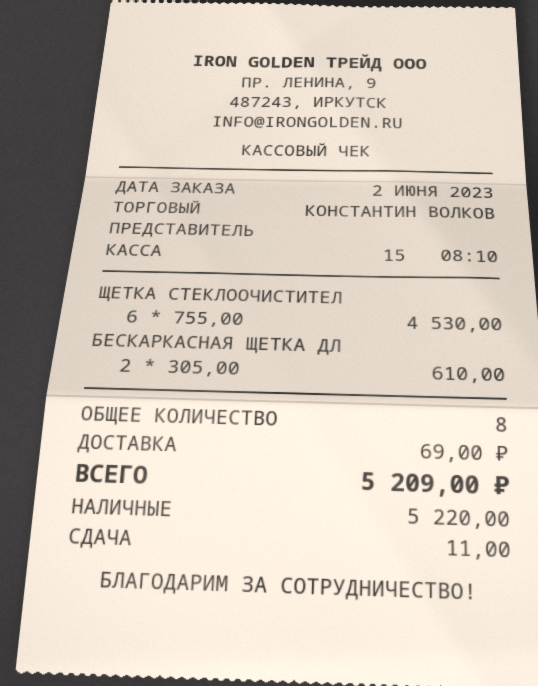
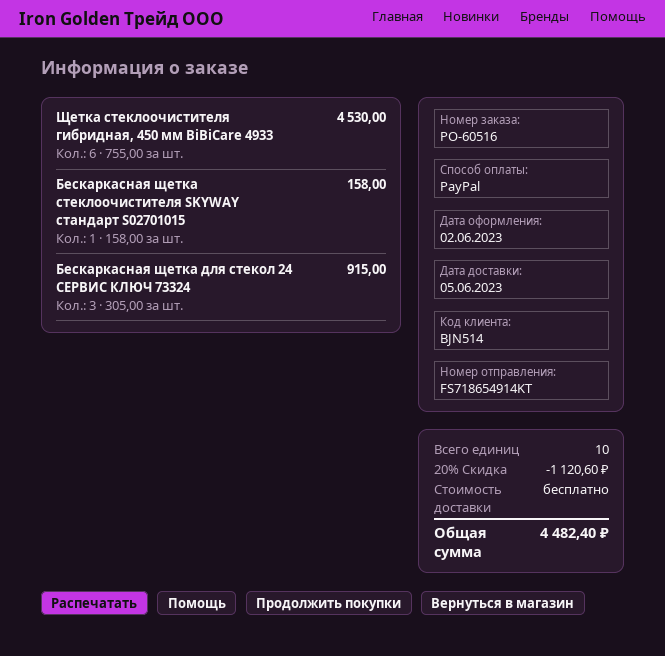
payment method: cash -> PayPal
БЕСКАРКАСНАЯ ЩЕТКА ДЛ: 2 x 305.00 = 610.00 -> 3 x 305.00 = 915.00
Бескаркасная щетка стеклоочистителя SKYWAY стандарт S02701015: none -> 1 x 158.00 = 158.00
total quantity: 8 -> 10
discount: none -> 20% = 1120.60
shipping: 69.00 -> 0.00
total: 5209.00 -> 4482.40

